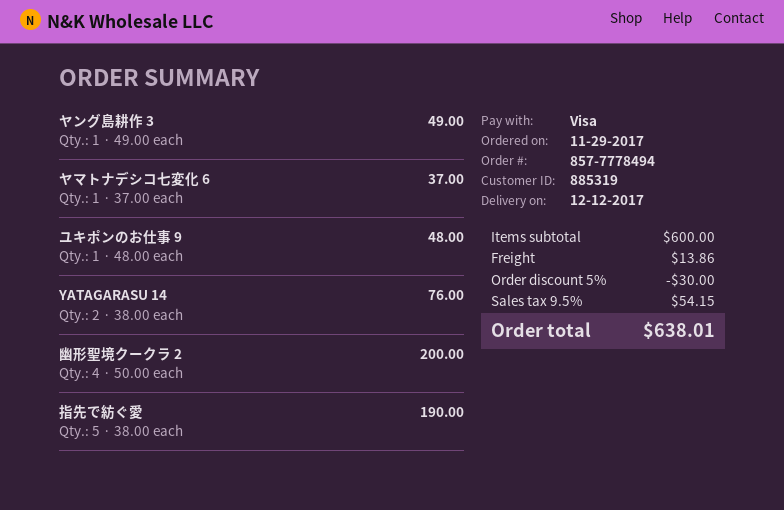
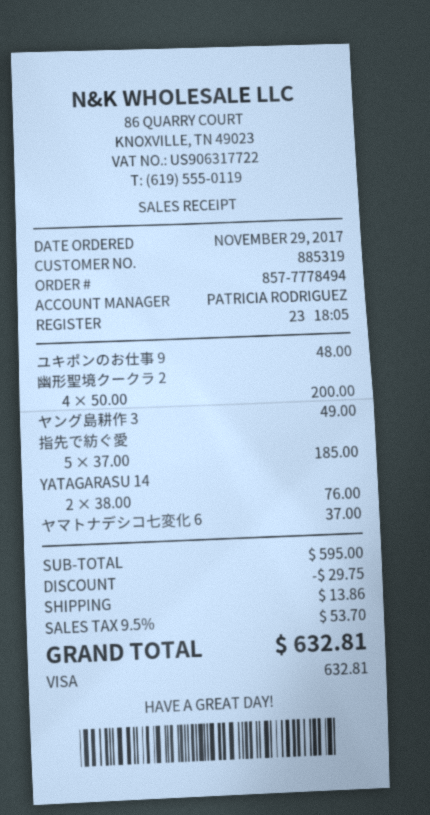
指先で紡ぐ愛: 5 x 38.00 = 190.00 -> 5 x 37.00 = 185.00
subtotal: 600.00 -> 595.00
discount: 30.00 -> 29.75
tax: 9.5% = 54.15 -> 9.5% = 53.70
total: 638.01 -> 632.81

